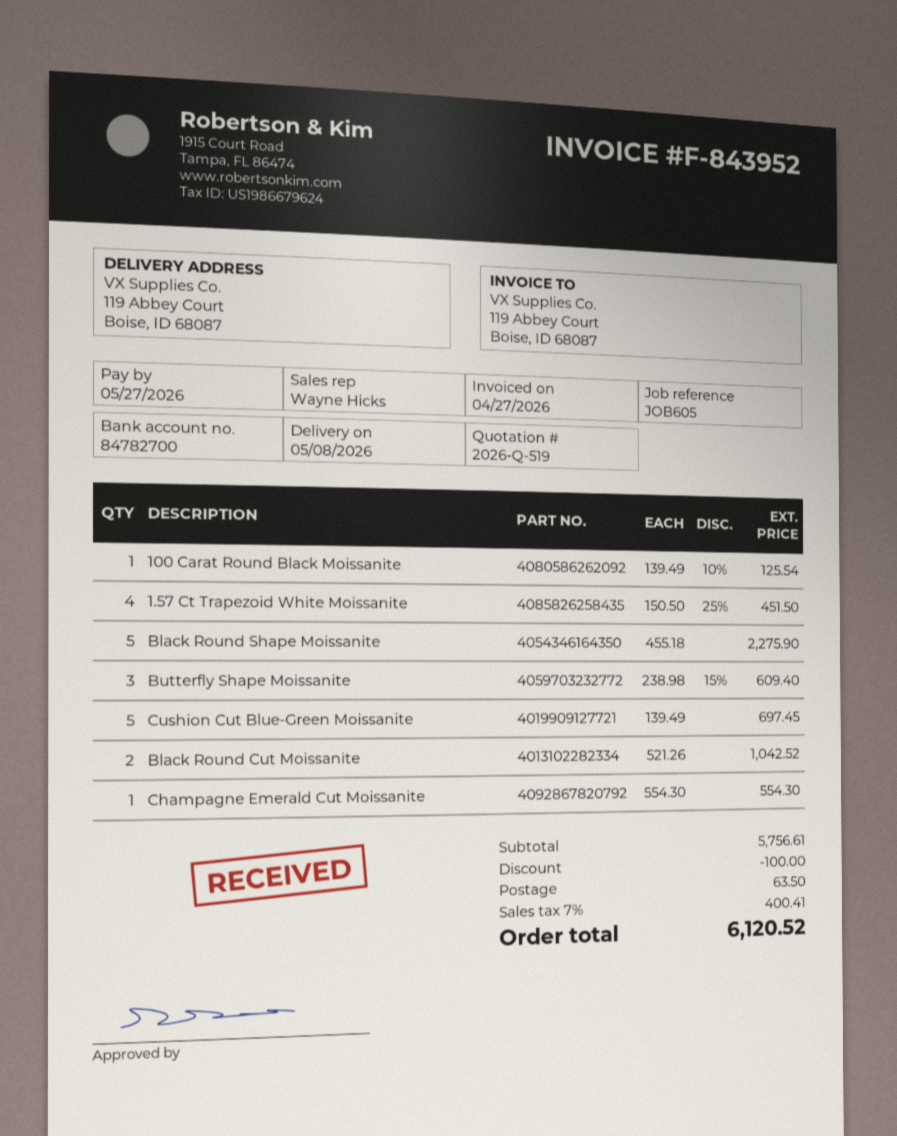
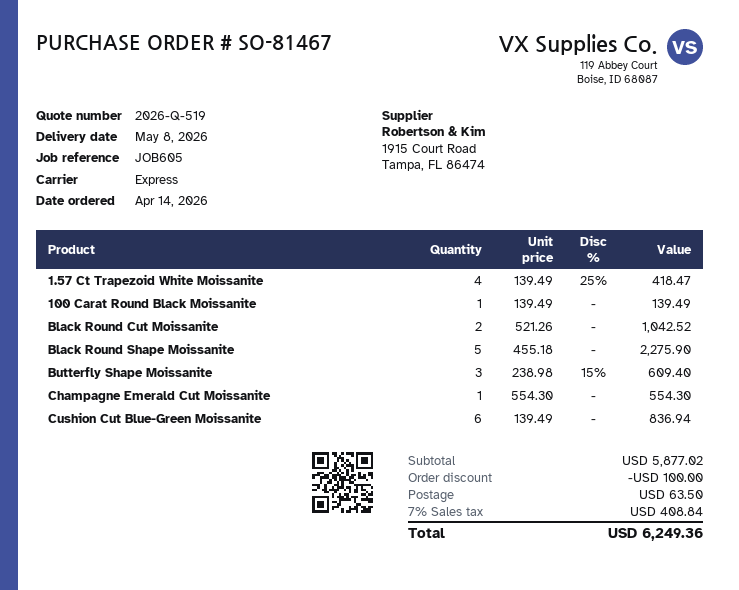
100 Carat Round Black Moissanite: 1 x 139.49 - 10% = 125.54 -> 1 x 139.49 = 139.49
1.57 Ct Trapezoid White Moissanite: 4 x 150.50 - 25% = 451.50 -> 4 x 139.49 - 25% = 418.47
Cushion Cut Blue-Green Moissanite: 5 x 139.49 = 697.45 -> 6 x 139.49 = 836.94
subtotal: 5756.61 -> 5877.02
tax: 7% = 400.41 -> 7% = 408.84
total: 6120.52 -> 6249.36

